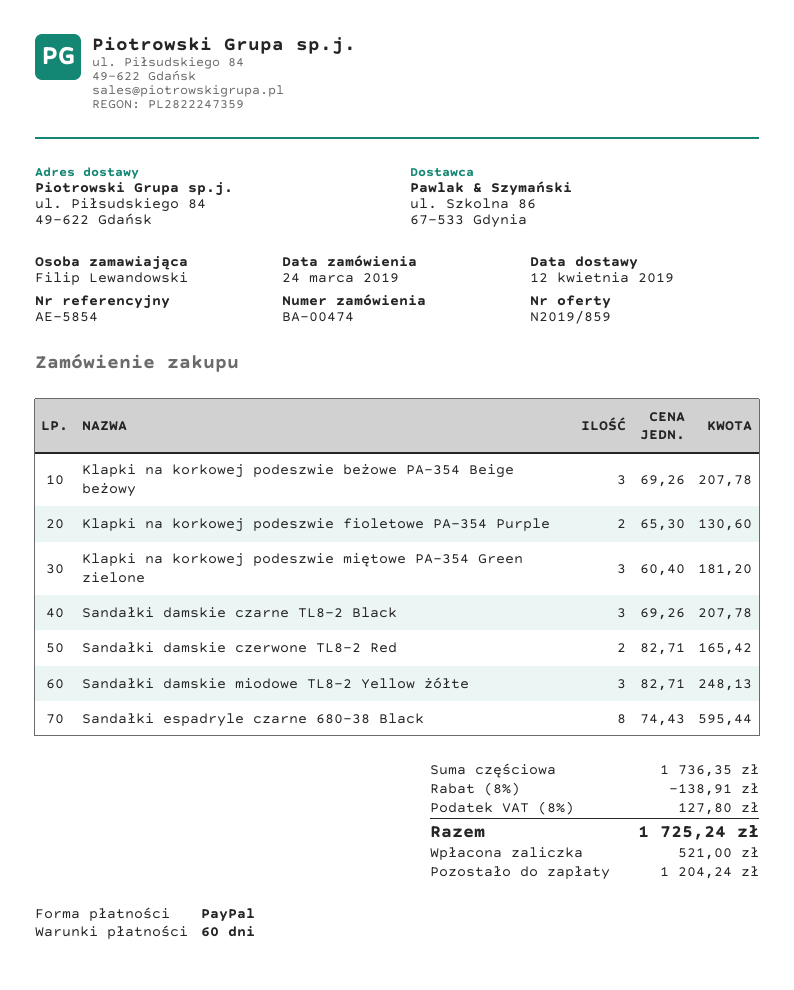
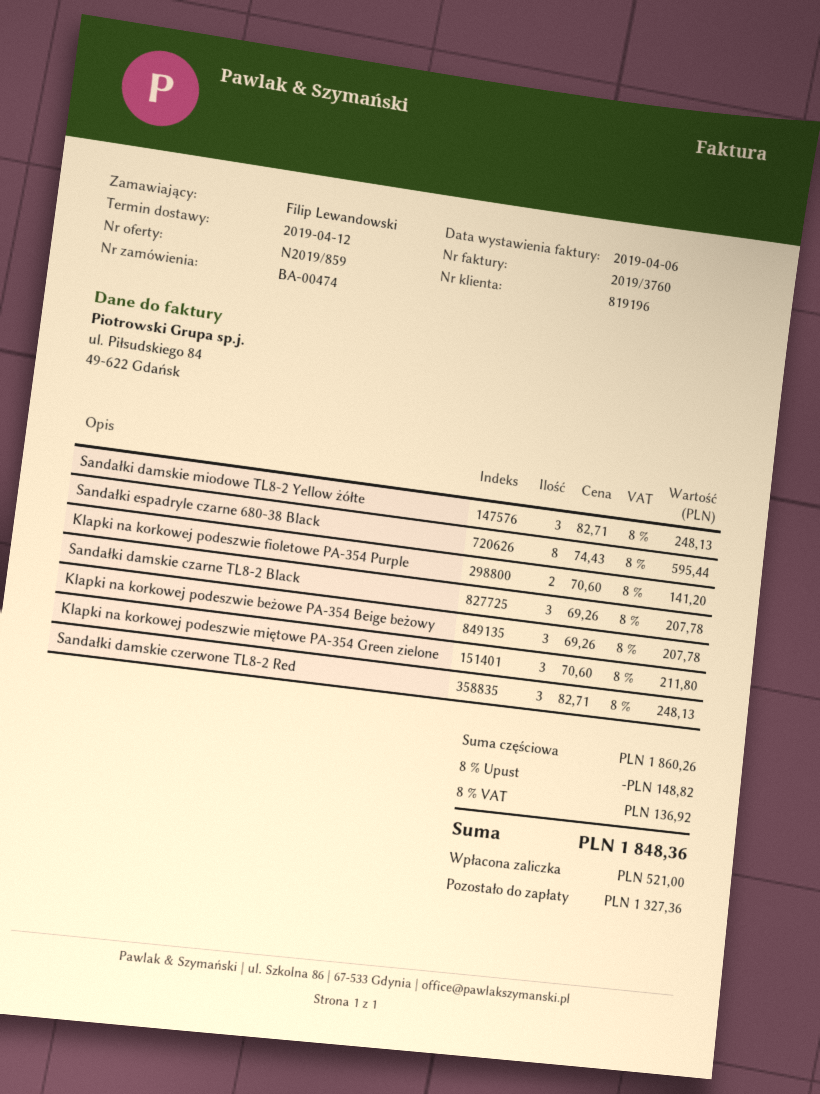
Klapki na korkowej podeszwie fioletowe PA-354 Purple: 2 x 65.30 = 130.60 -> 2 x 70.60 = 141.20
Klapki na korkowej podeszwie miętowe PA-354 Green zielone: 3 x 60.40 = 181.20 -> 3 x 70.60 = 211.80
Sandałki damskie czerwone TL8-2 Red: 2 x 82.71 = 165.42 -> 3 x 82.71 = 248.13
subtotal: 1736.35 -> 1860.26
discount: 8% = 138.91 -> 8% = 148.82
tax: 8% = 127.80 -> 8% = 136.92
total: 1725.24 -> 1848.36
balance: 1204.24 -> 1327.36

